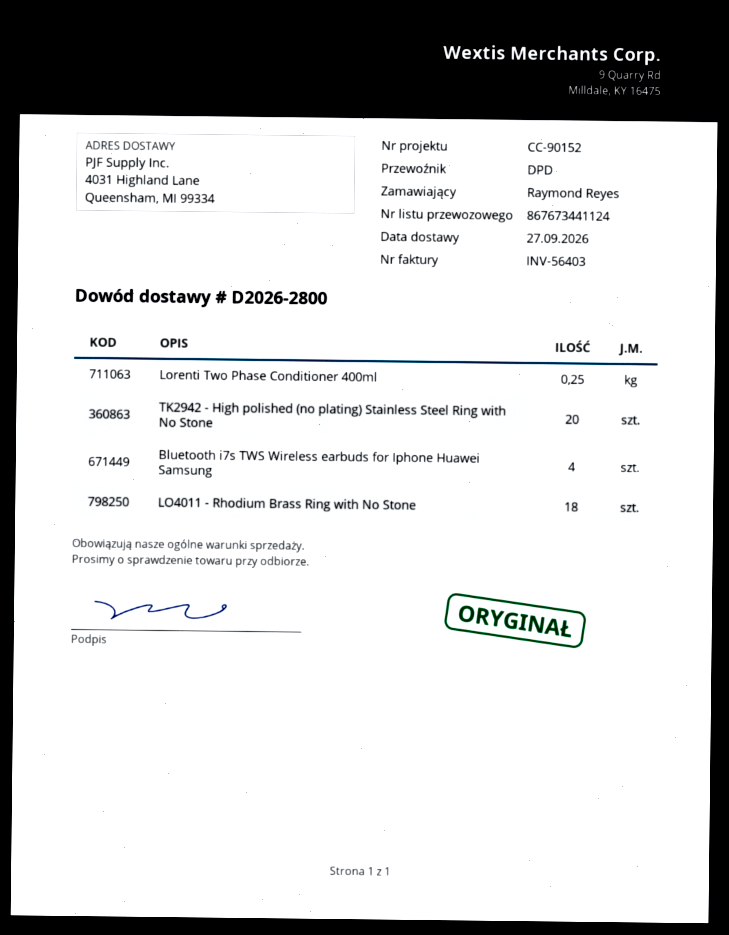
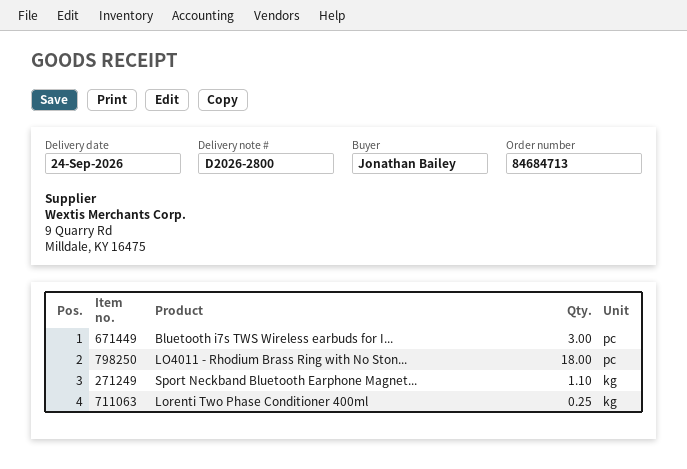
delivery date: 2026-09-27 -> 2026-09-24
ordered by: Raymond Reyes -> Jonathan Bailey
TK2942 - High polished (no plating) Stainless Steel Ring with No Stone: 20 -> none
Bluetooth i7s TWS Wireless earbuds for Iphone Huawei Samsung: 4 -> 3
Sport Neckband Bluetooth Earphone Magnet...: none -> 1.1

